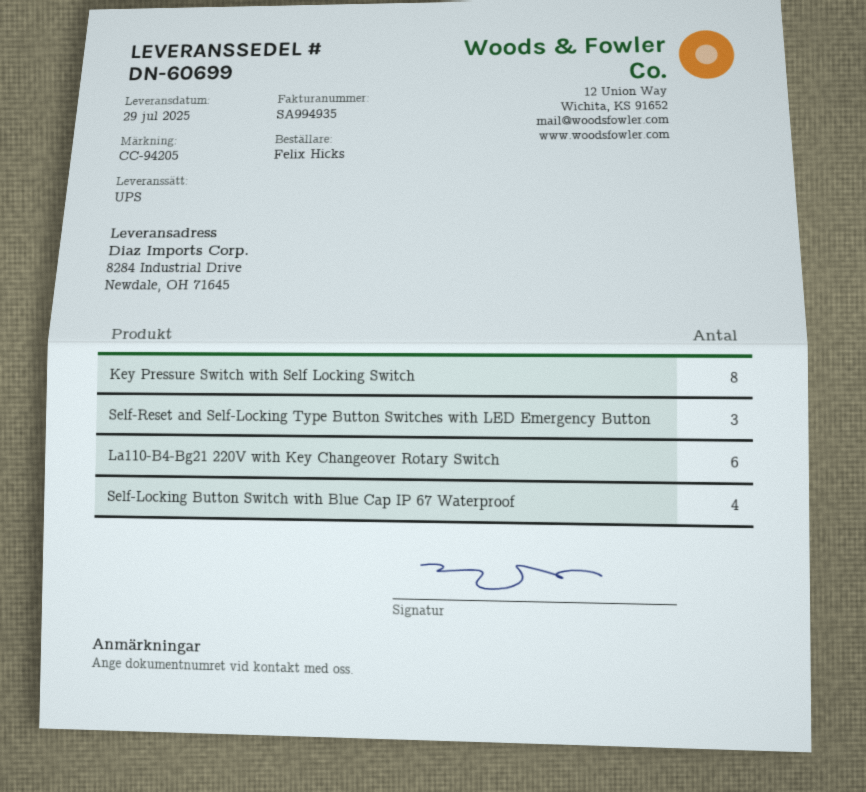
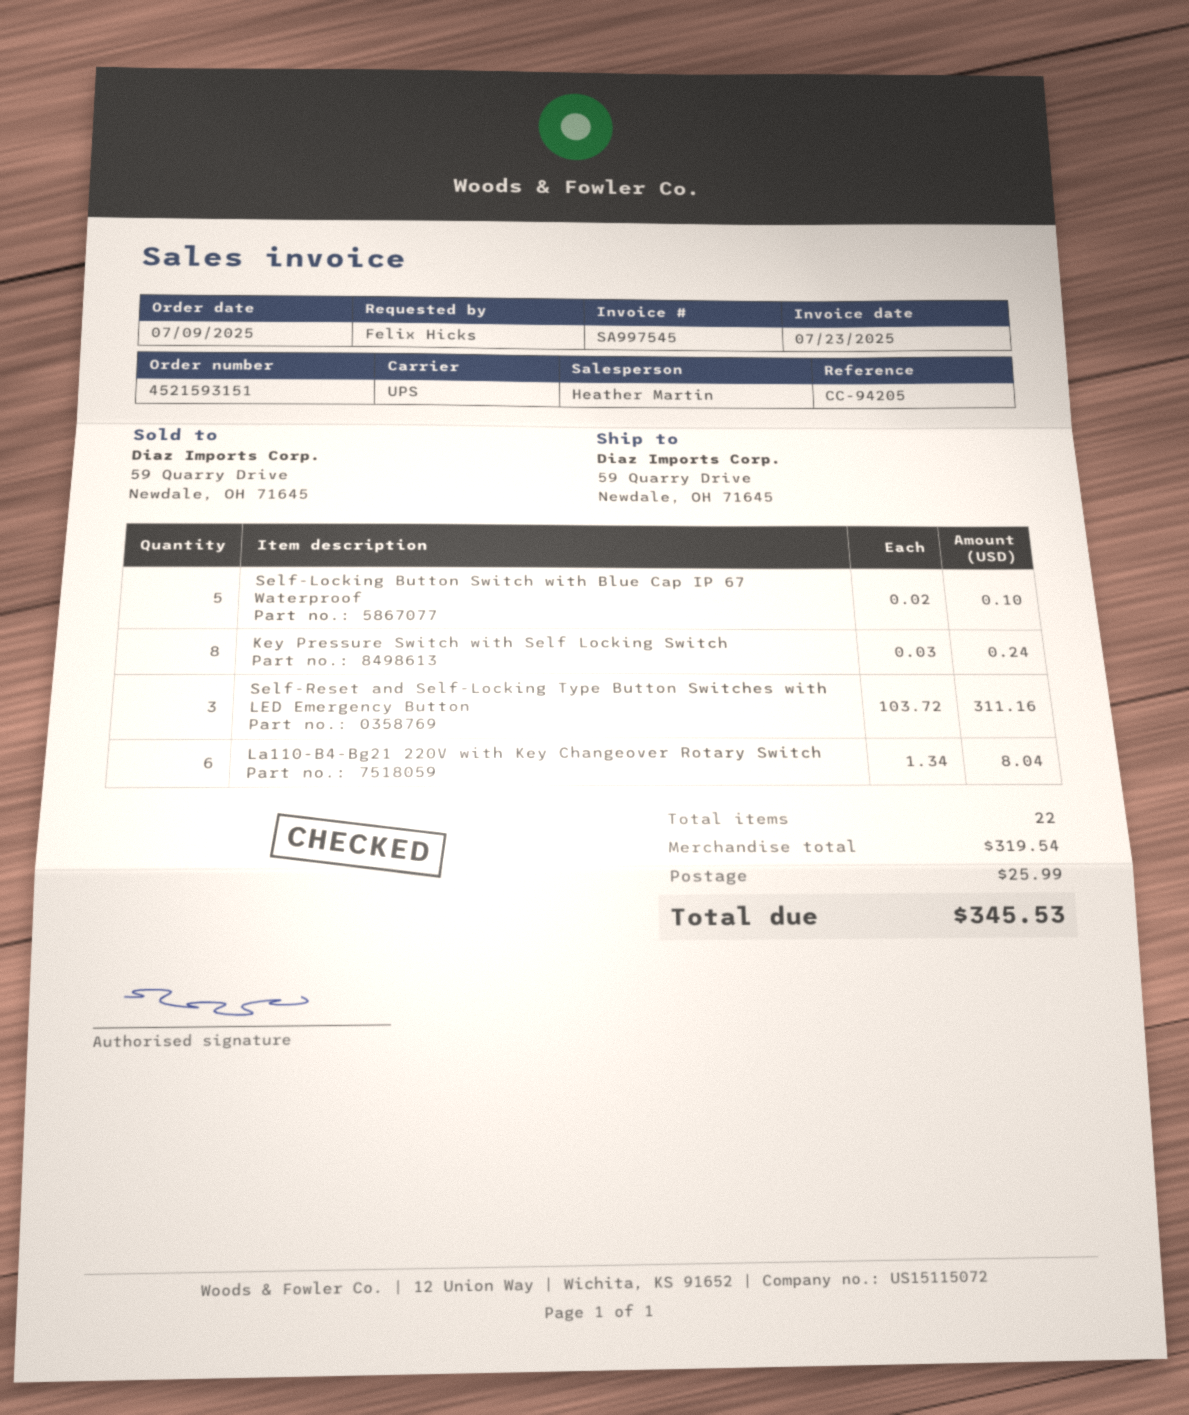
invoice number: SA994935 -> SA997545
ship to: 8284 Industrial Drive, Newdale, OH 71645 -> 59 Quarry Drive, Newdale, OH 71645
Self-Locking Button Switch with Blue Cap IP 67 Waterproof: 4 -> 5

